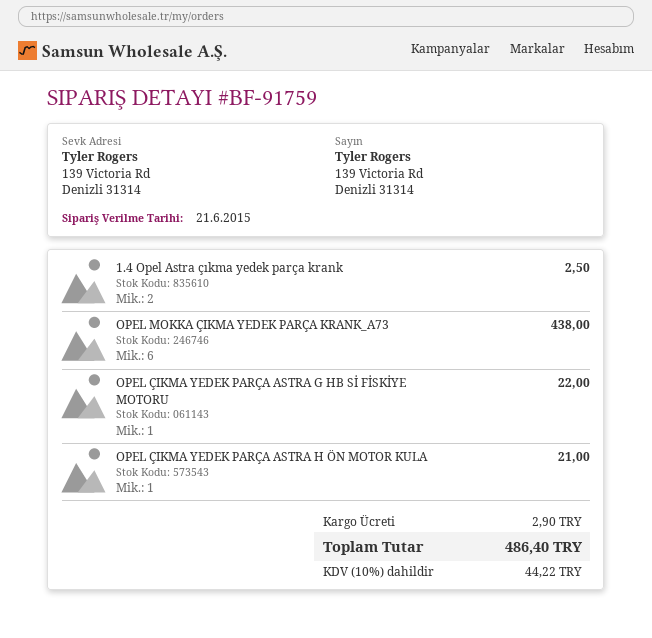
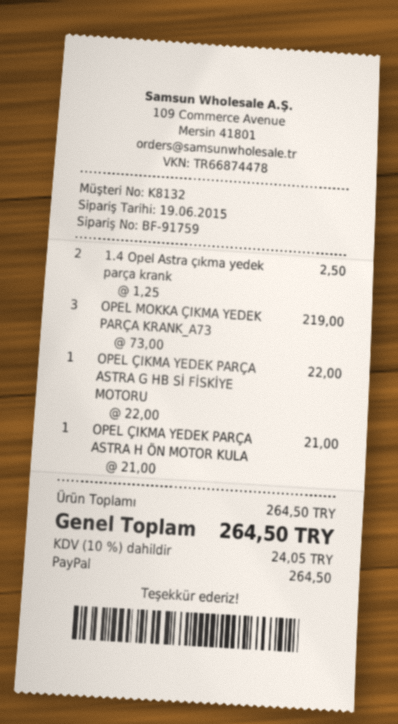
order date: 2015-06-21 -> 2015-06-19
OPEL MOKKA ÇIKMA YEDEK PARÇA KRANK_A73: 6 for 438.00 -> 3 for 219.00
shipping: 2.90 -> none
tax: 10% = 44.22 -> 10% = 24.05
total: 486.40 -> 264.50

